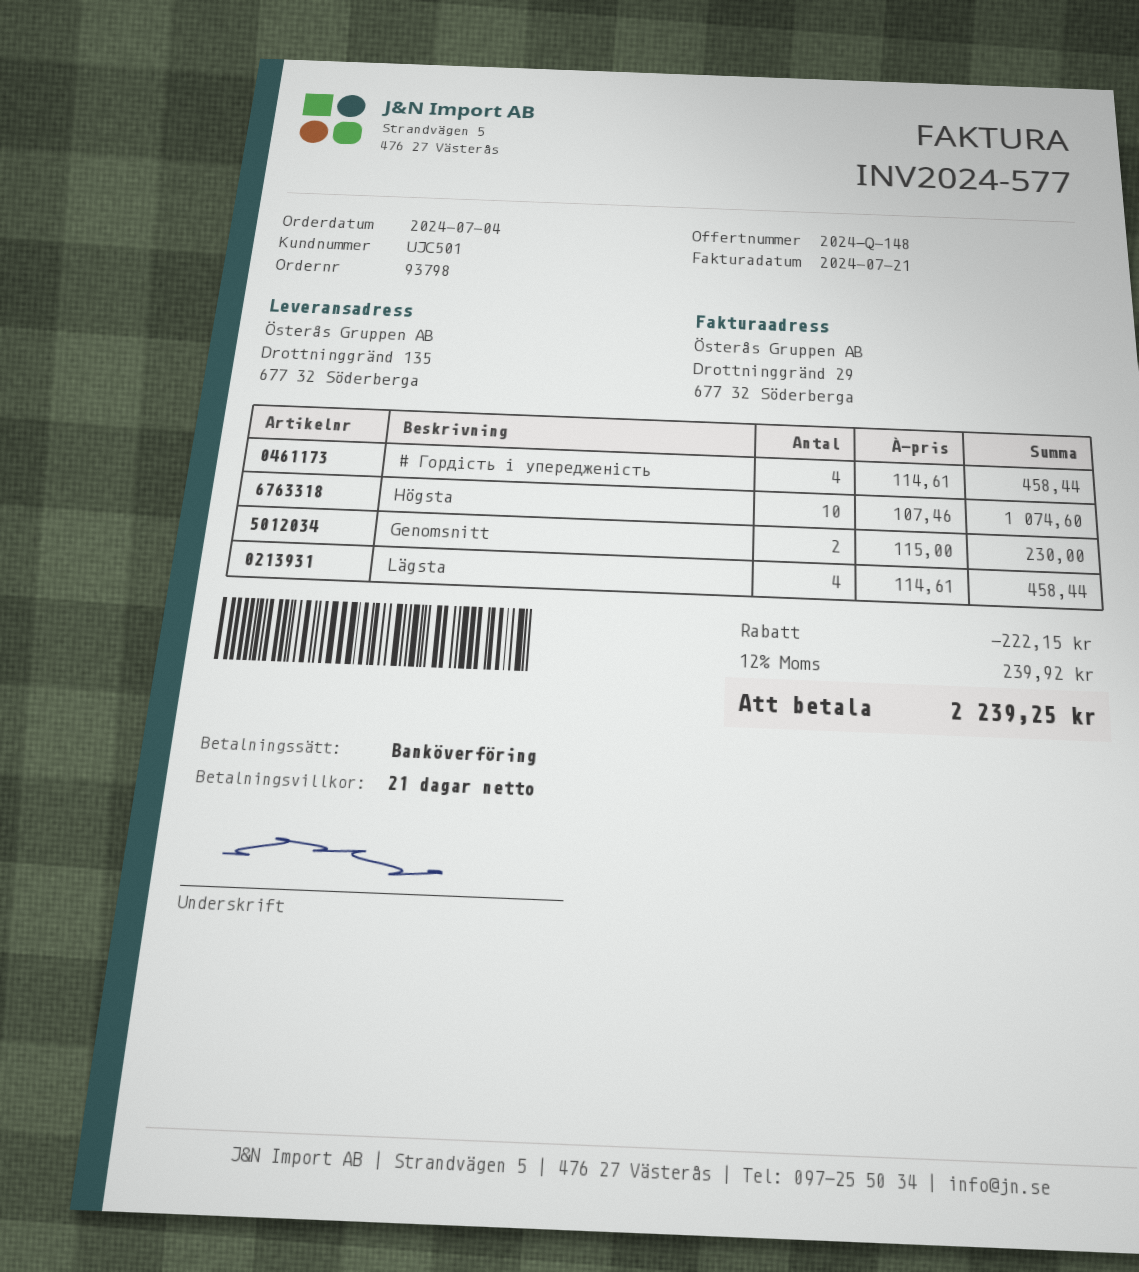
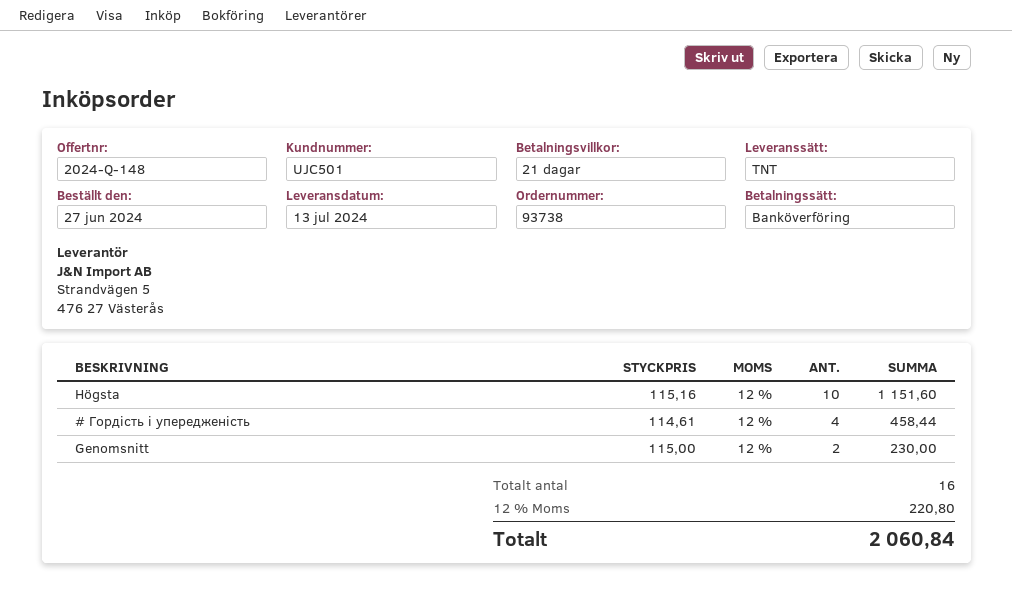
order number: 93798 -> 93738
order date: 2024-07-04 -> 2024-06-27
Högsta: 10 x 107.46 = 1074.60 -> 10 x 115.16 = 1151.60
Lägsta: 4 x 114.61 = 458.44 -> none
discount: 222.15 -> none
tax: 12% = 239.92 -> 12% = 220.80
total: 2239.25 -> 2060.84

